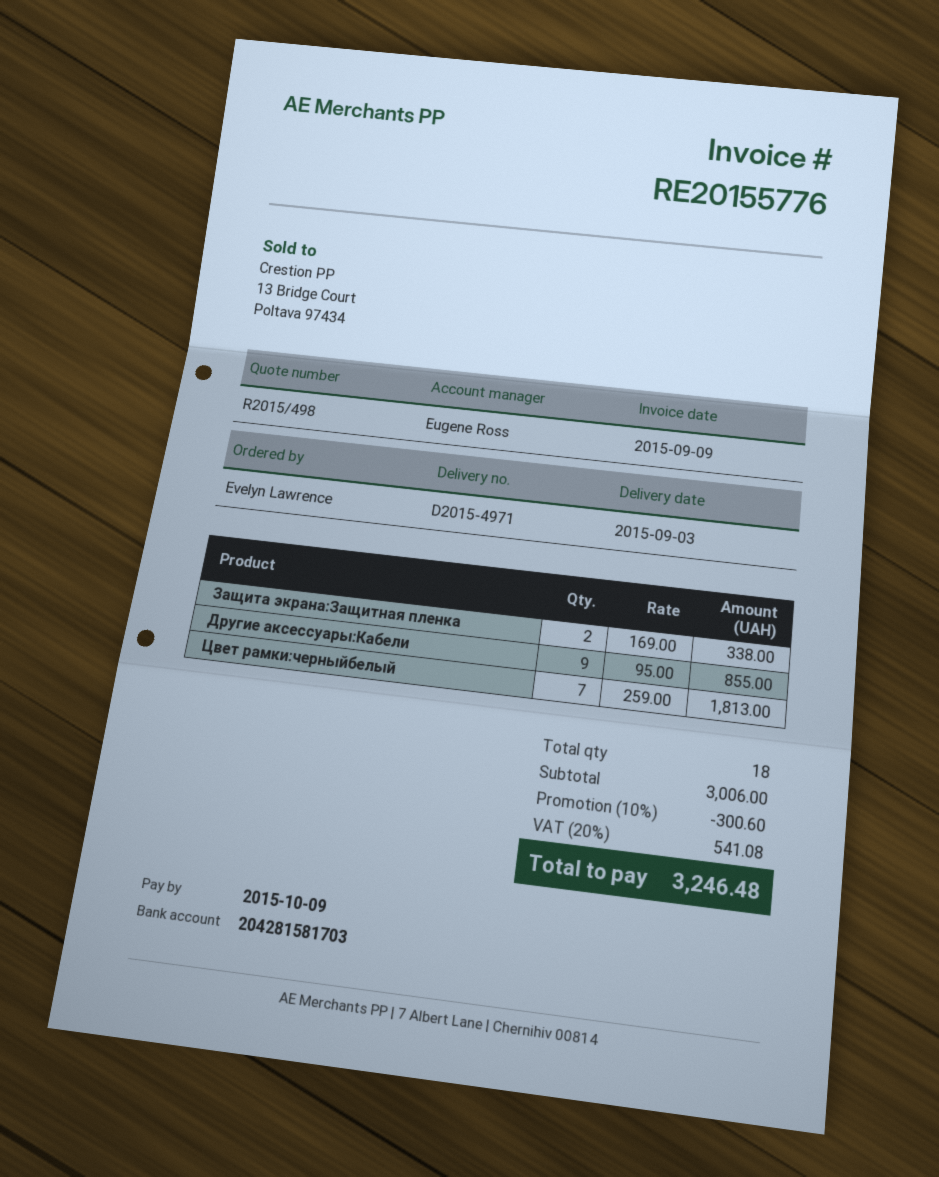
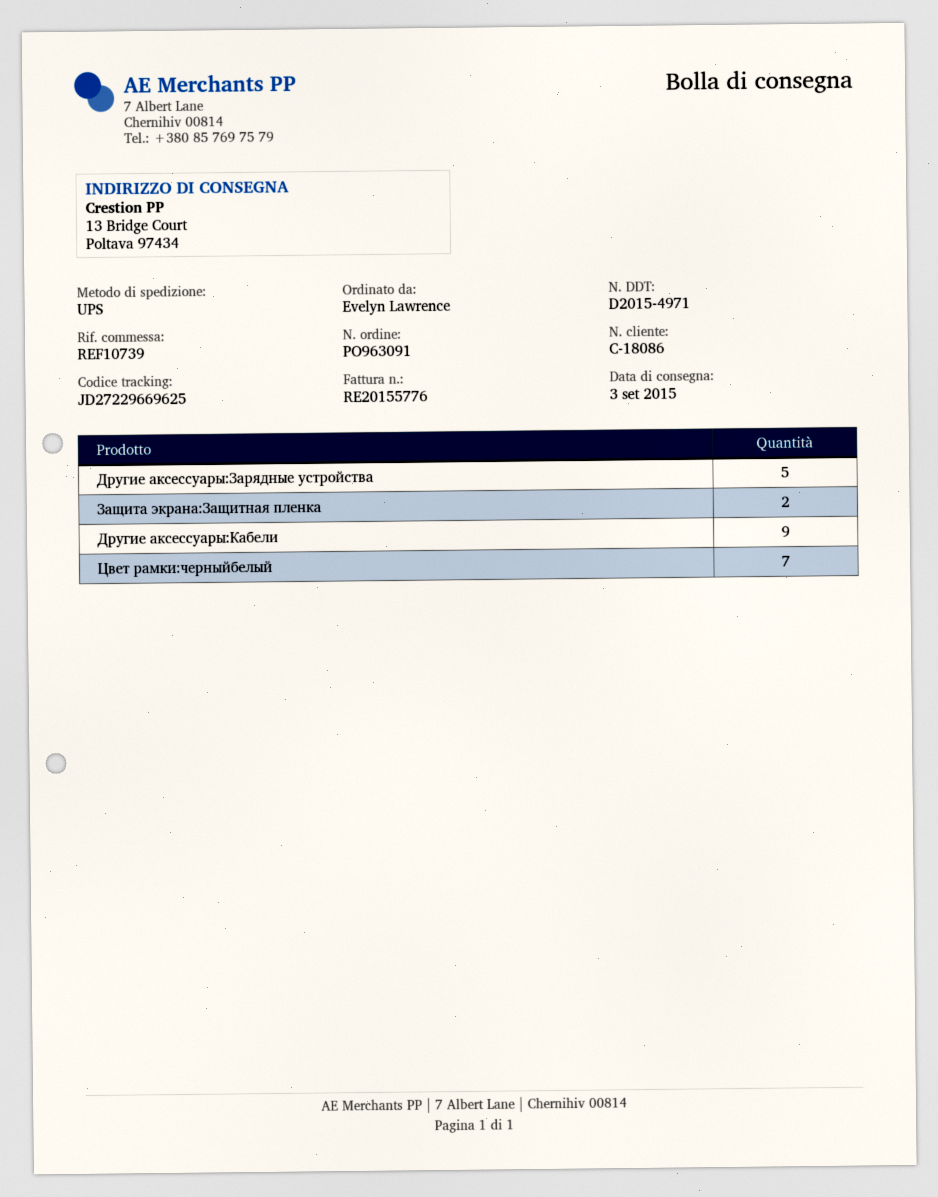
Другие аксессуары:Зарядные устройства: none -> 5

